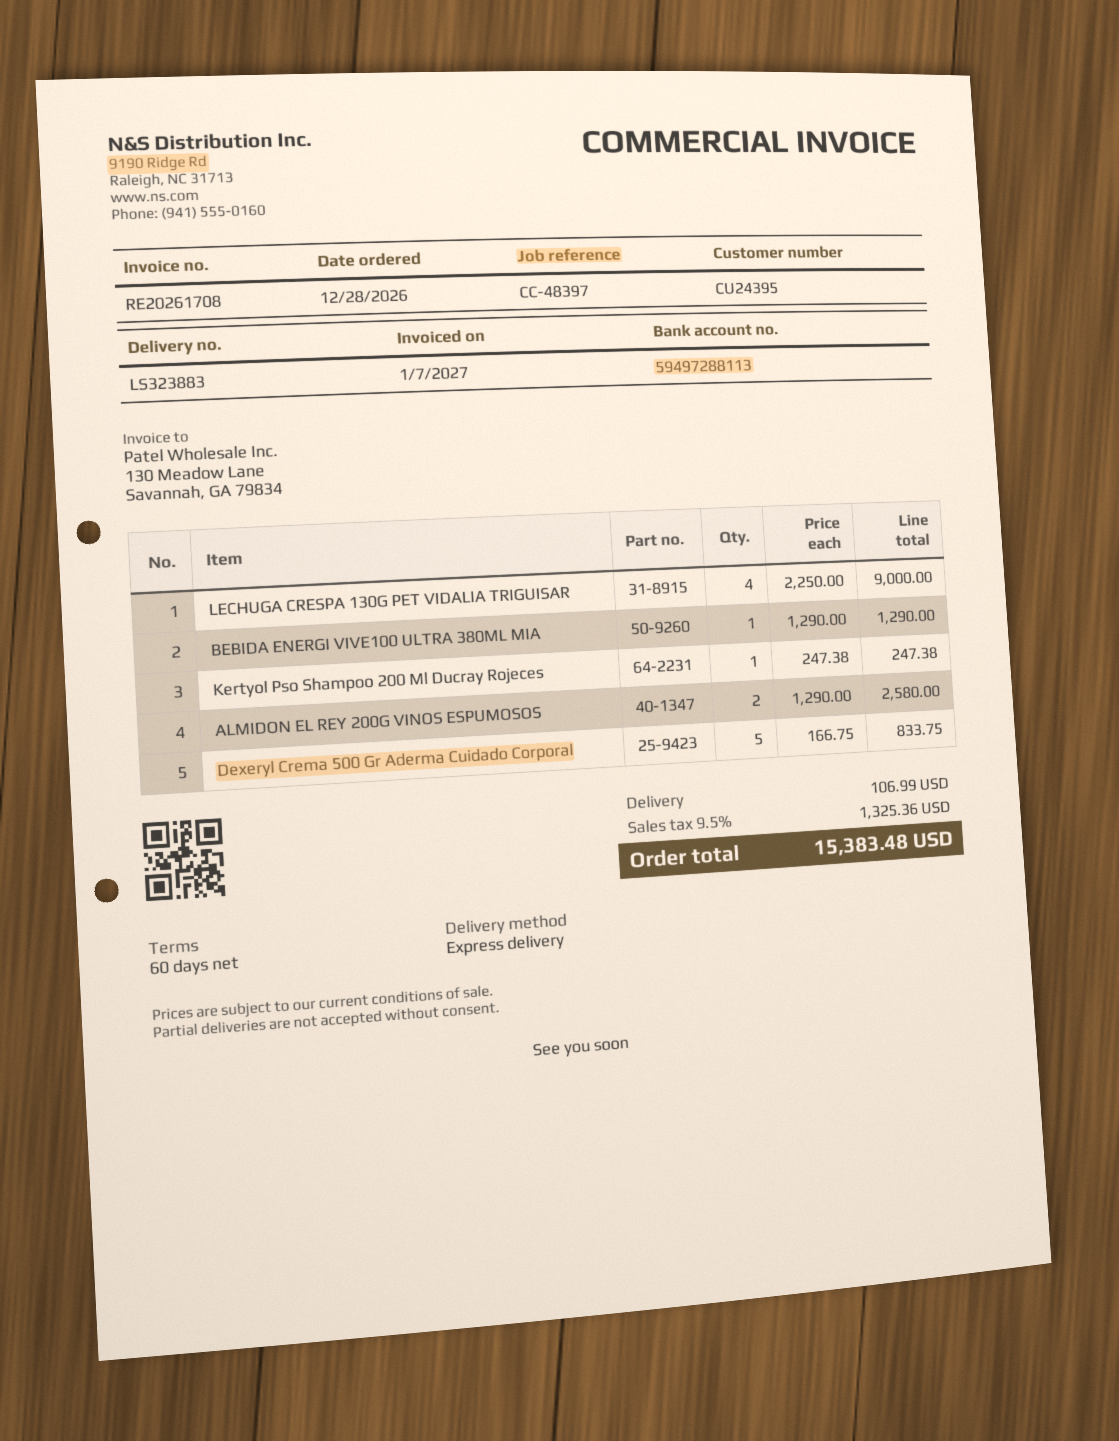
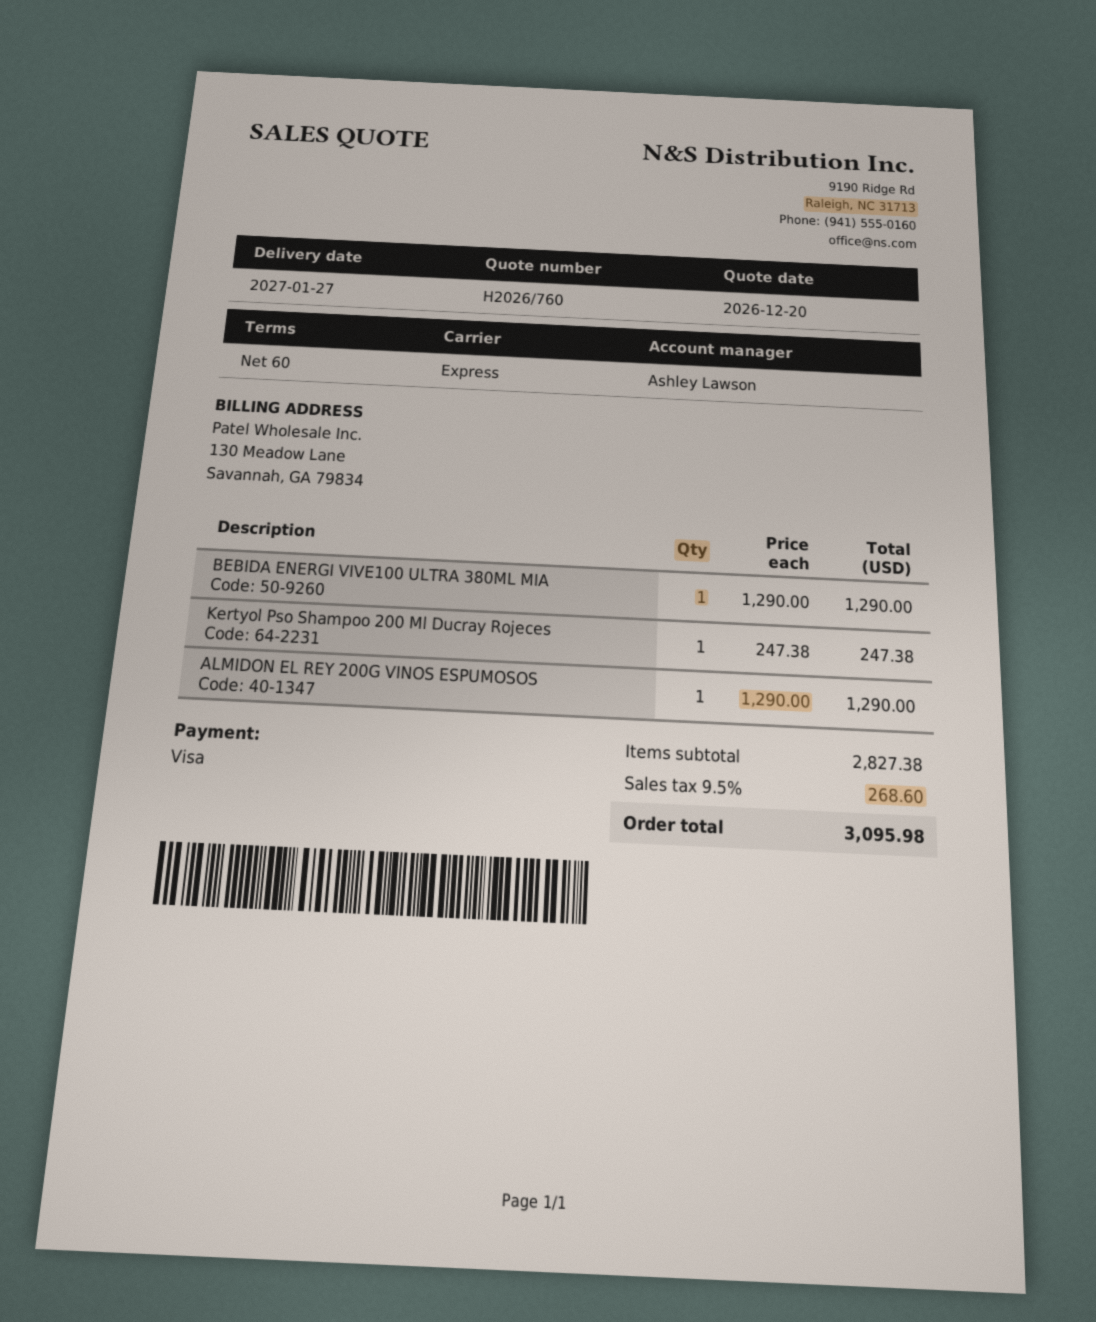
LECHUGA CRESPA 130G PET VIDALIA TRIGUISAR: 4 x 2250.00 = 9000.00 -> none
ALMIDON EL REY 200G VINOS ESPUMOSOS: 2 x 1290.00 = 2580.00 -> 1 x 1290.00 = 1290.00
Dexeryl Crema 500 Gr Aderma Cuidado Corporal: 5 x 166.75 = 833.75 -> none
shipping: 106.99 -> none
tax: 9.5% = 1325.36 -> 9.5% = 268.60
total: 15383.48 -> 3095.98

